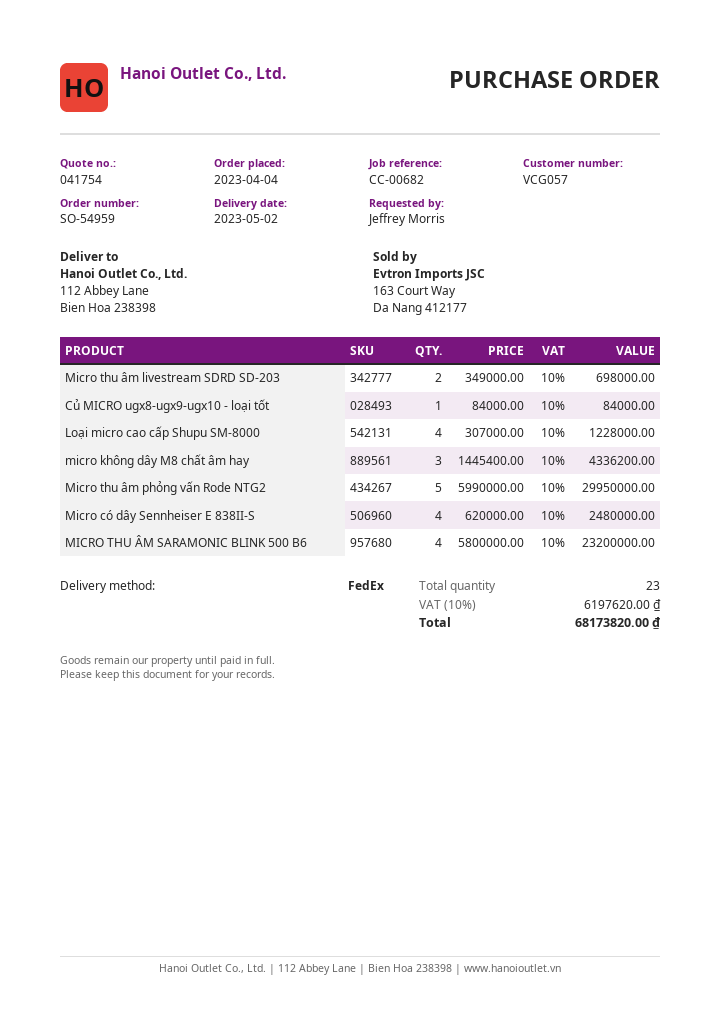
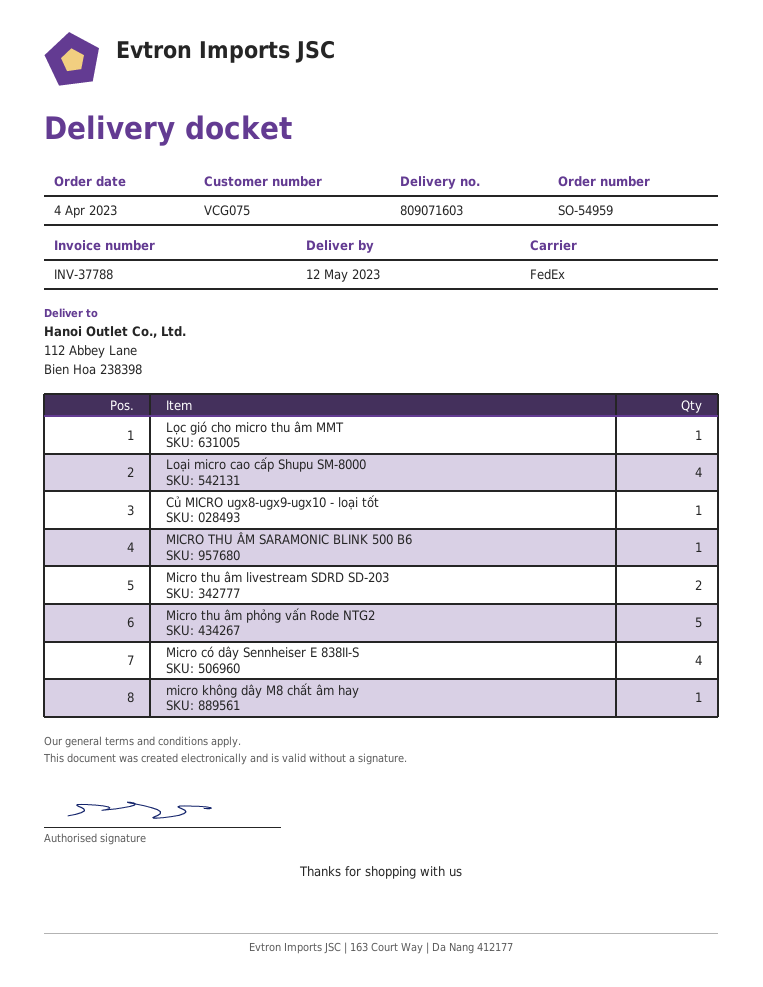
delivery date: 2023-05-02 -> 2023-05-12
customer number: VCG057 -> VCG075
micro không dây M8 chất âm hay: 3 -> 1
MICRO THU ÂM SARAMONIC BLINK 500 B6: 4 -> 1
Lọc gió cho micro thu âm MMT: none -> 1

